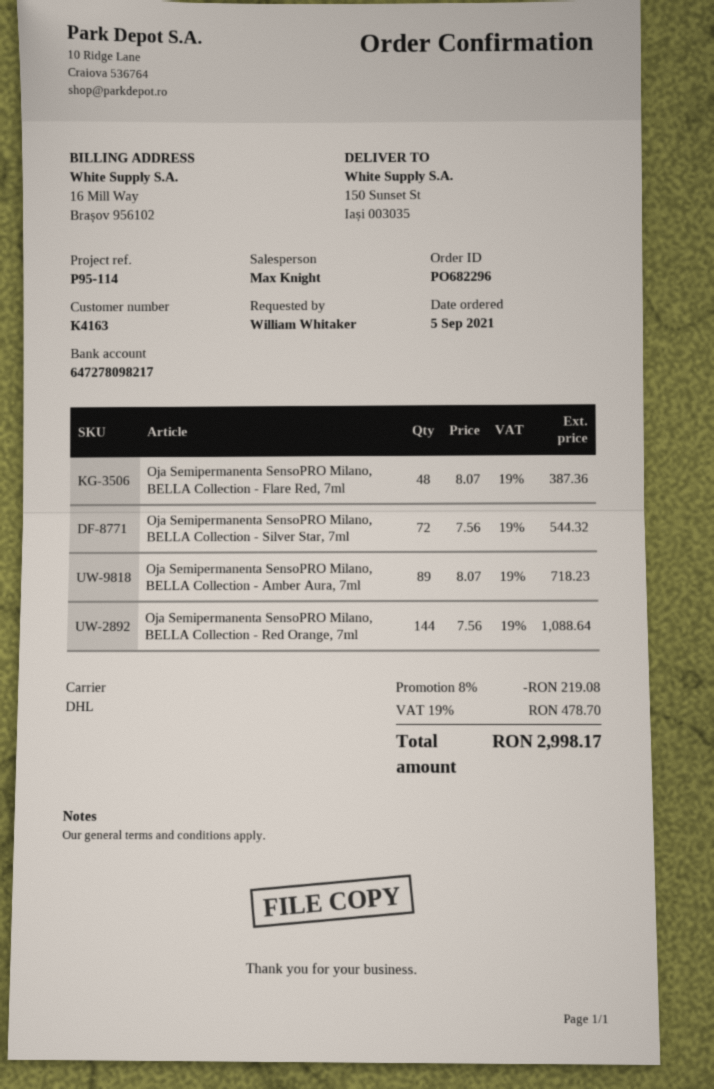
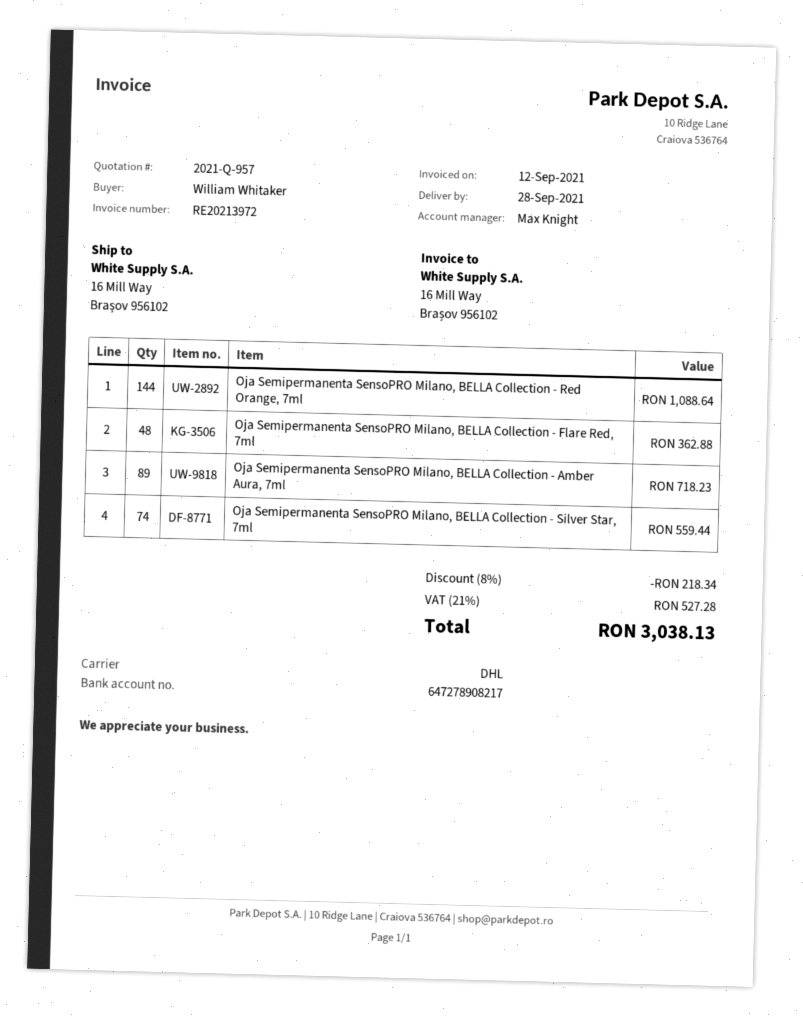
bank account: 647278098217 -> 647278908217
ship to: 150 Sunset St, Iași 003035 -> 16 Mill Way, Brașov 956102
Oja Semipermanenta SensoPRO Milano, BELLA Collection - Flare Red, 7ml: 48 for 387.36 -> 48 for 362.88
Oja Semipermanenta SensoPRO Milano, BELLA Collection - Silver Star, 7ml: 72 for 544.32 -> 74 for 559.44
discount: 8% = 219.08 -> 8% = 218.34
tax: 19% = 478.70 -> 21% = 527.28
total: 2998.17 -> 3038.13

